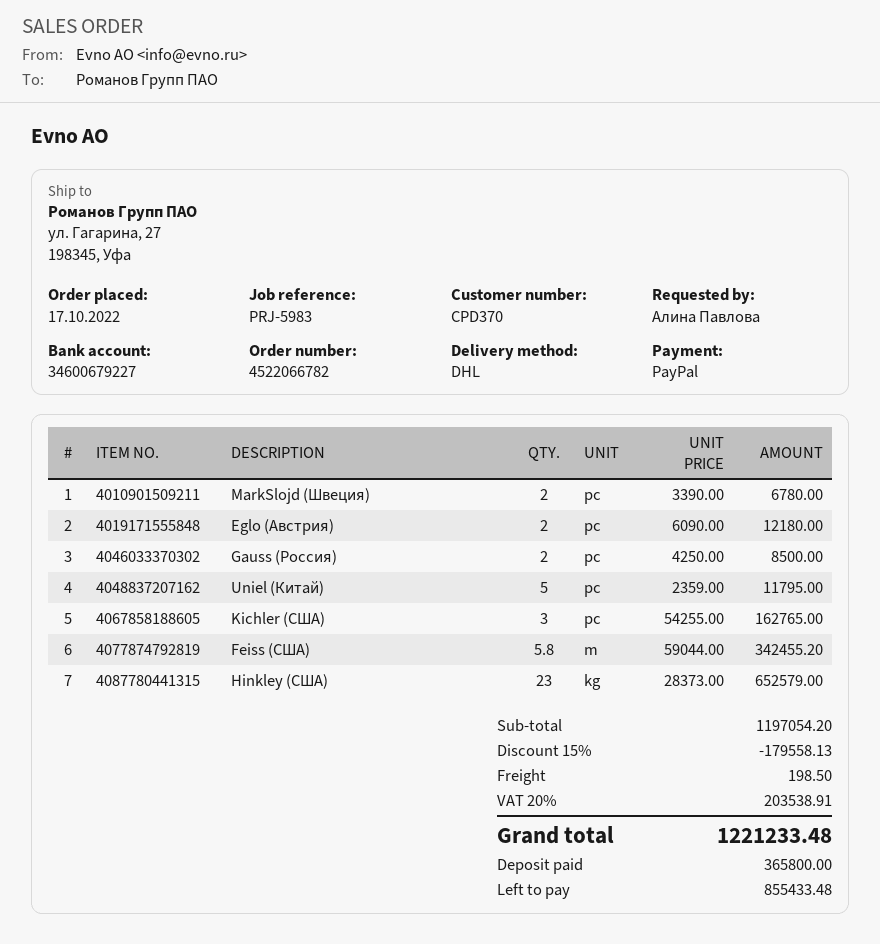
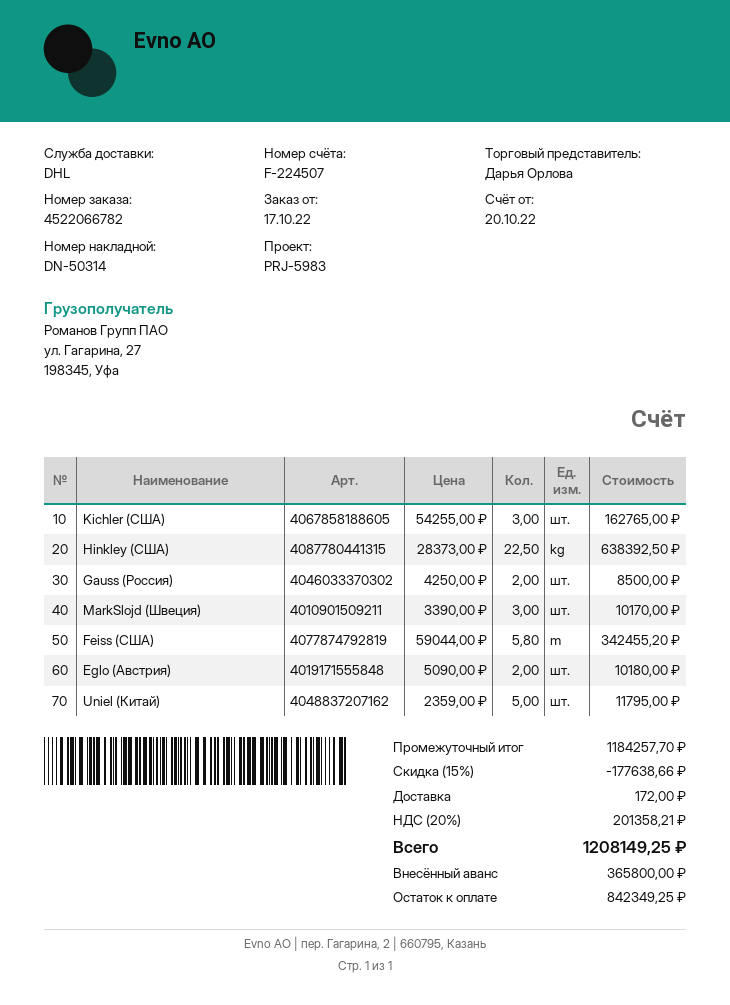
MarkSlojd (Швеция): 2 x 3390.00 = 6780.00 -> 3 x 3390.00 = 10170.00
Eglo (Австрия): 2 x 6090.00 = 12180.00 -> 2 x 5090.00 = 10180.00
Hinkley (США): 23 x 28373.00 = 652579.00 -> 22.5 x 28373.00 = 638392.50
subtotal: 1197054.20 -> 1184257.70
discount: 15% = 179558.13 -> 15% = 177638.66
shipping: 198.50 -> 172.00
tax: 20% = 203538.91 -> 20% = 201358.21
total: 1221233.48 -> 1208149.25
balance: 855433.48 -> 842349.25

